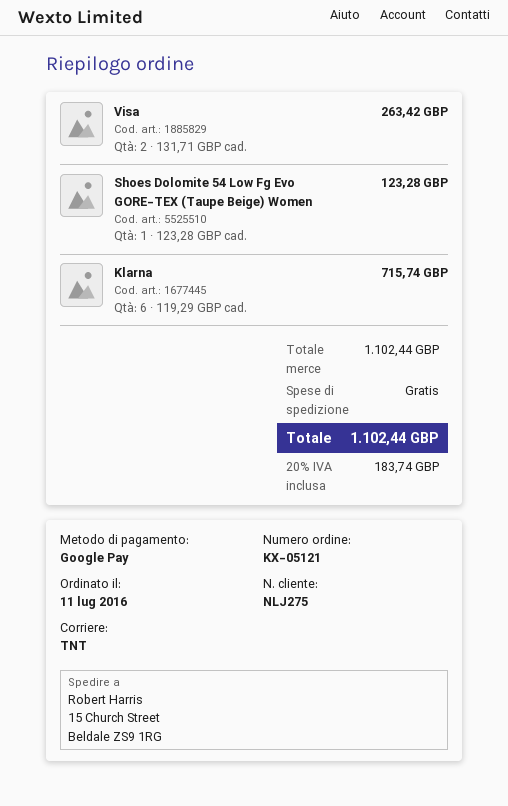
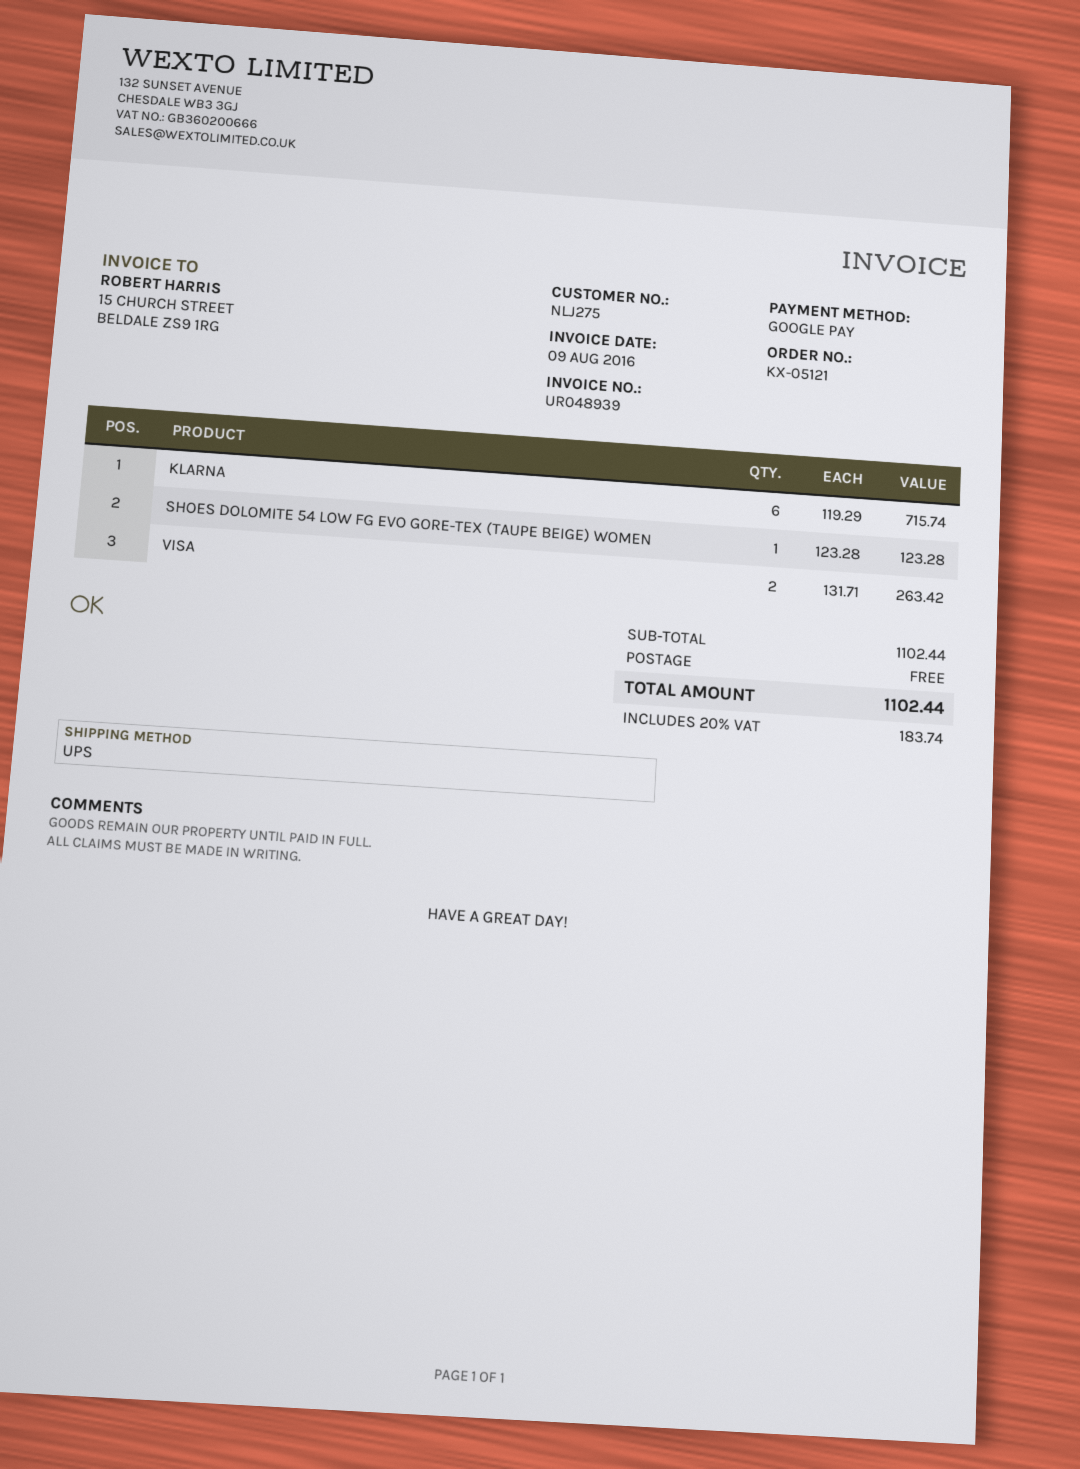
shipping method: TNT -> UPS

